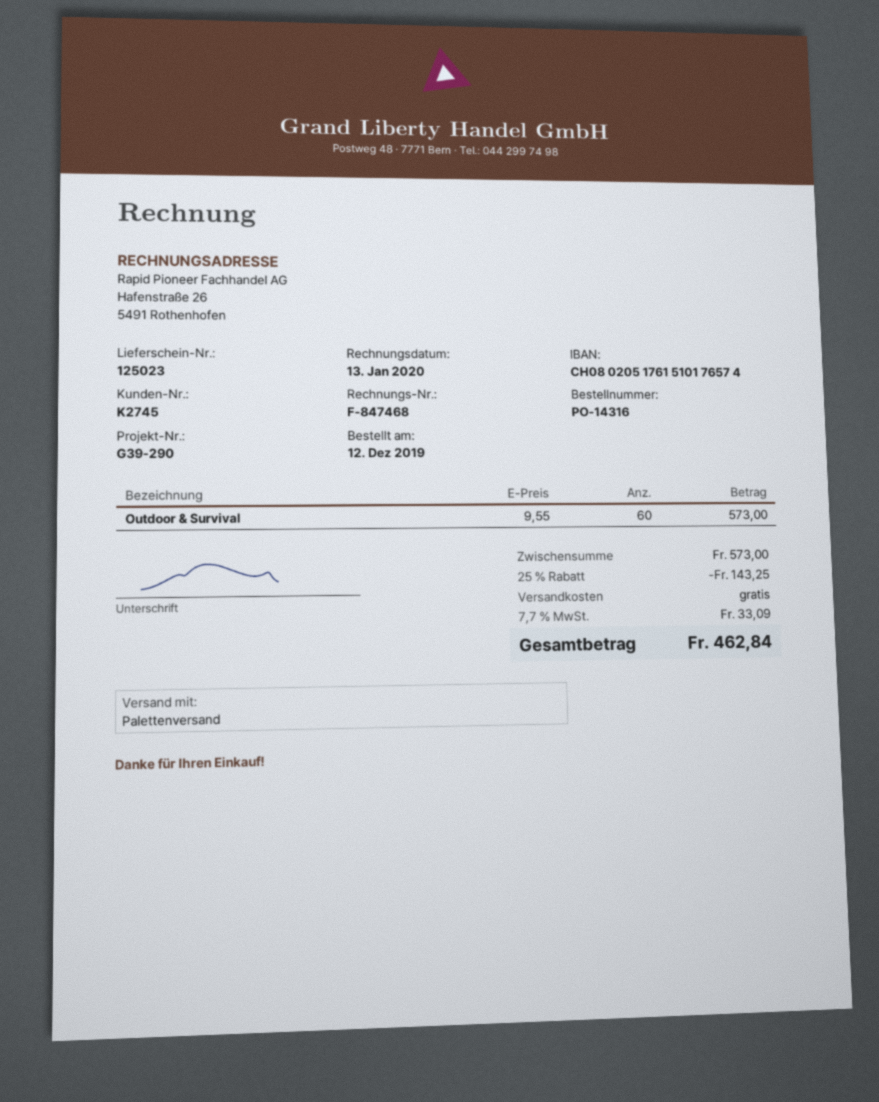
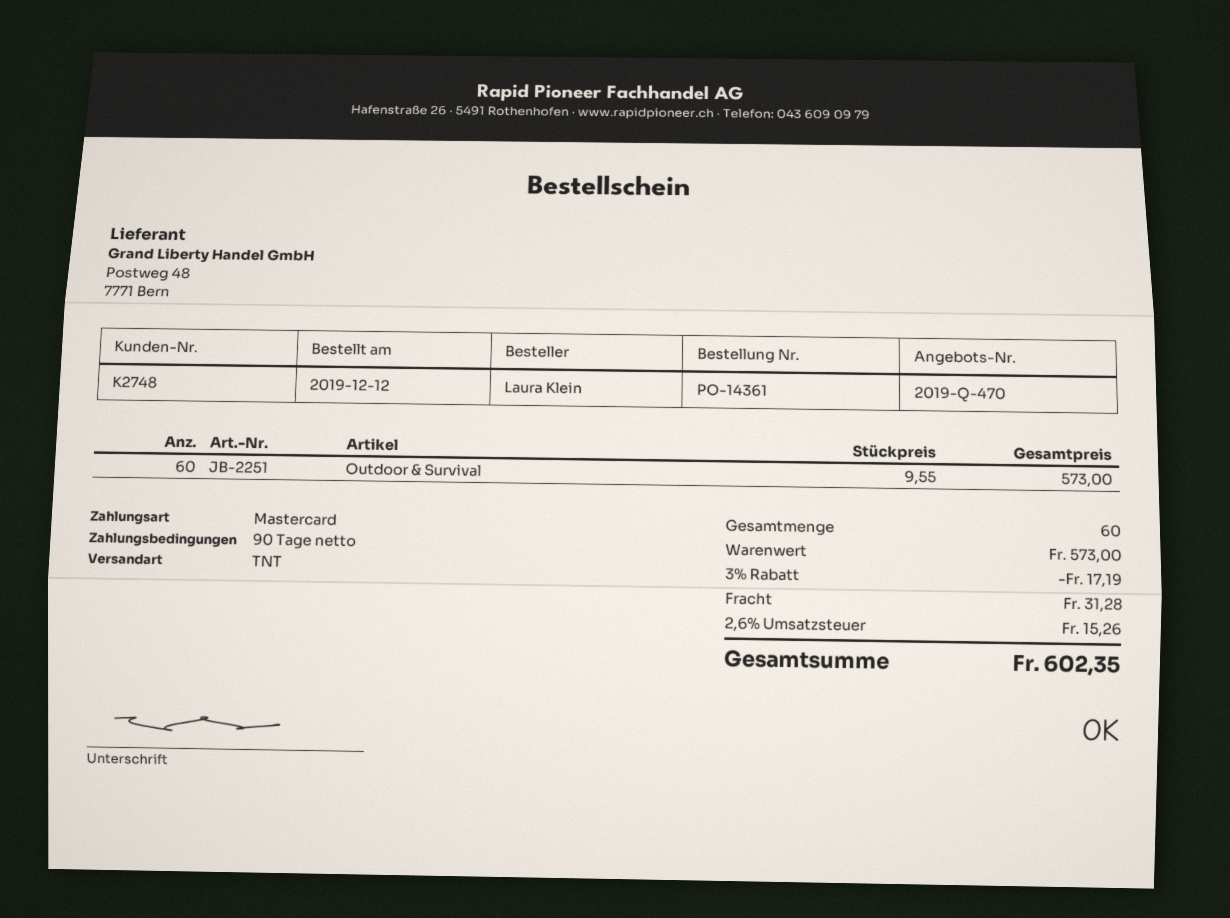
order number: PO-14316 -> PO-14361
customer number: K2745 -> K2748
shipping method: pallet freight -> TNT
discount: 25% = 143.25 -> 3% = 17.19
shipping: 0.00 -> 31.28
tax: 7.7% = 33.09 -> 2.6% = 15.26
total: 462.84 -> 602.35

